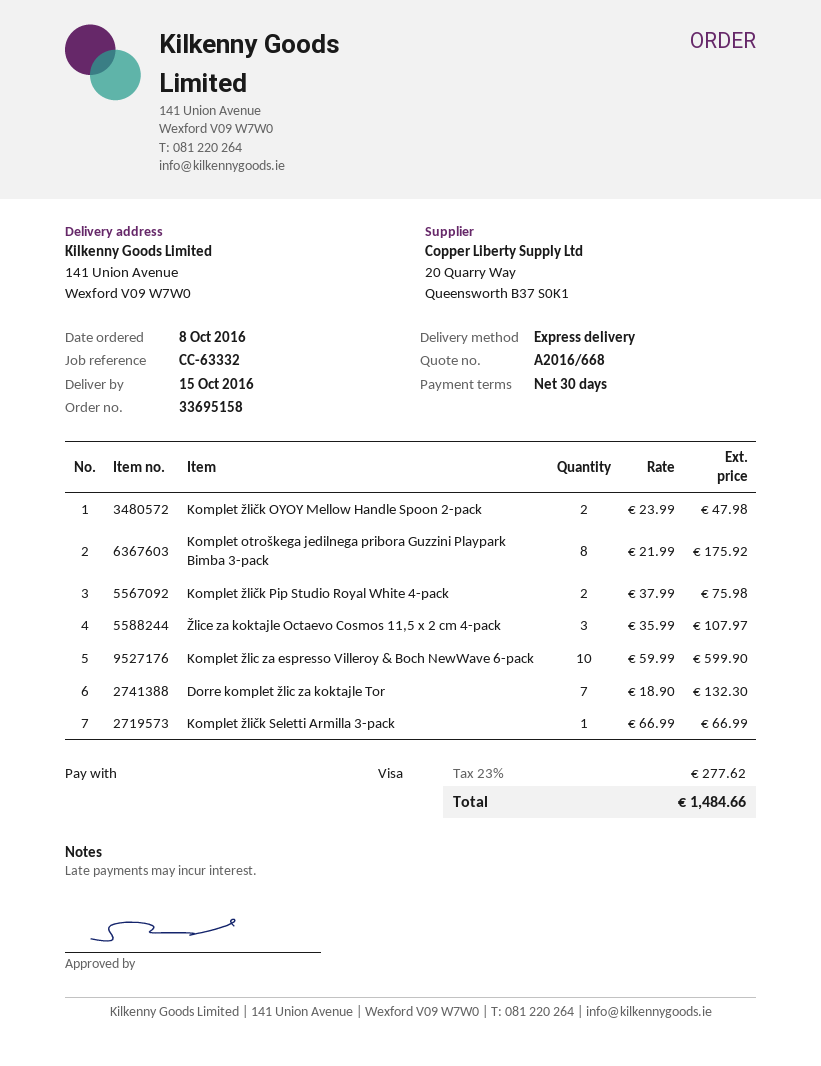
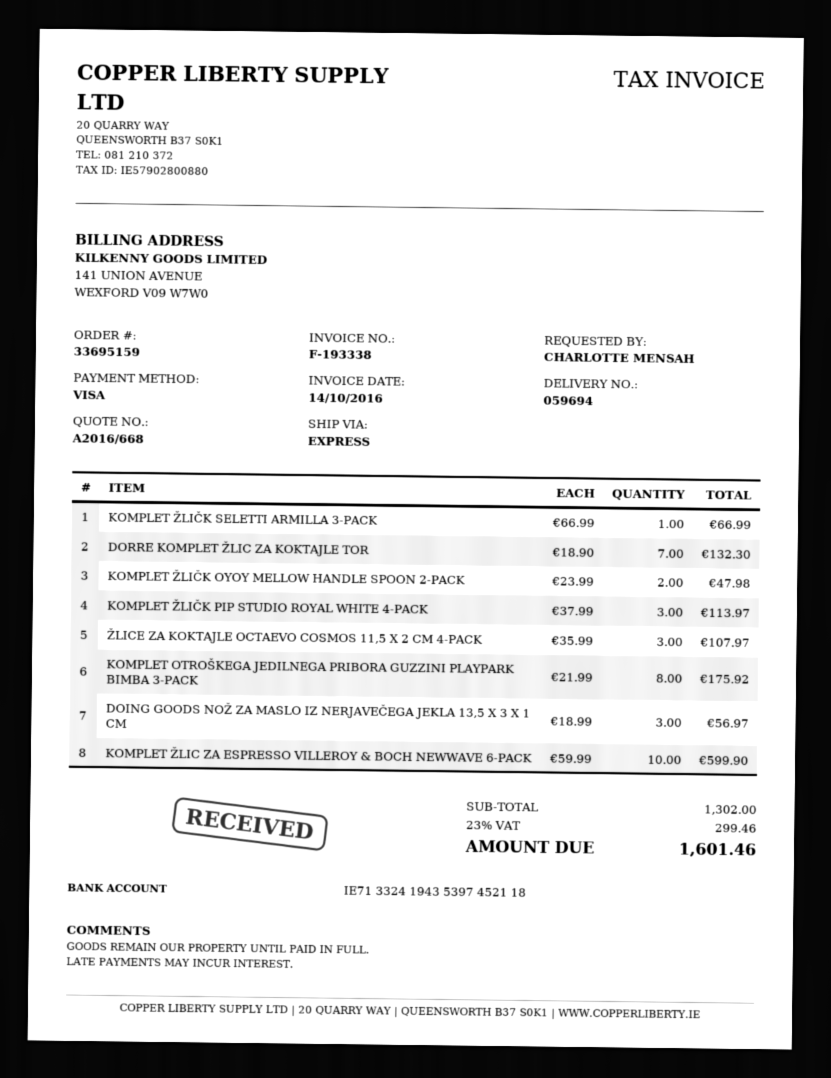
order number: 33695158 -> 33695159
Komplet žličk Pip Studio Royal White 4-pack: 2 x 37.99 = 75.98 -> 3 x 37.99 = 113.97
DOING GOODS NOŽ ZA MASLO IZ NERJAVEČEGA JEKLA 13,5 X 3 X 1 CM: none -> 3 x 18.99 = 56.97
tax: 23% = 277.62 -> 23% = 299.46
total: 1484.66 -> 1601.46

